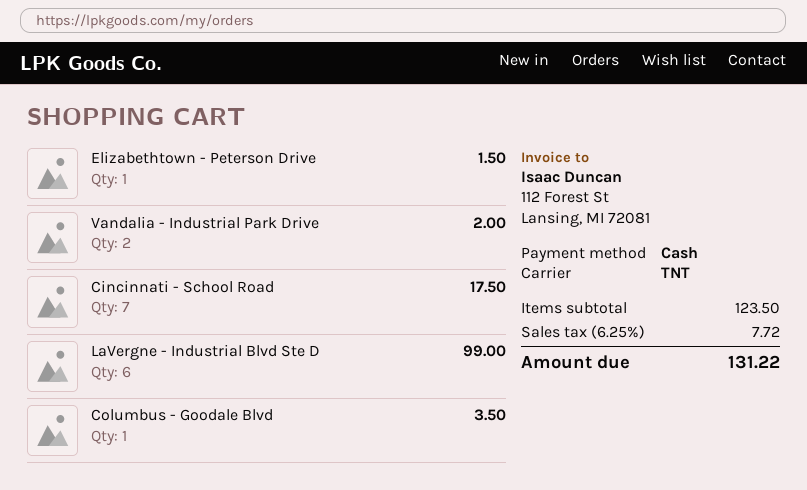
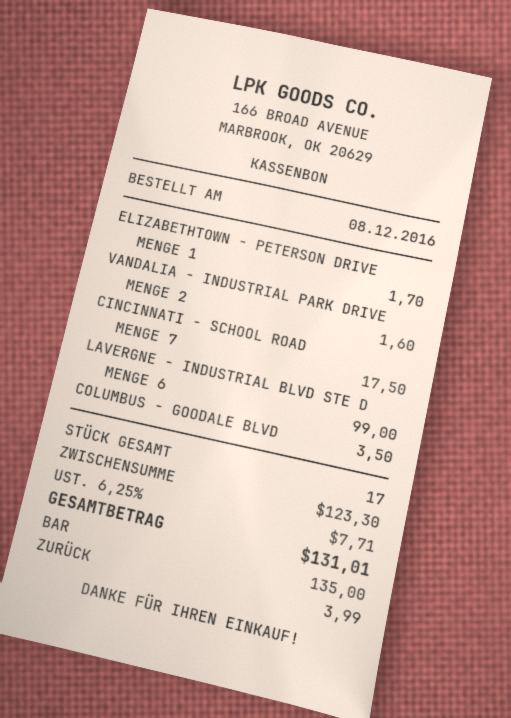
Elizabethtown - Peterson Drive: 1 for 1.50 -> 1 for 1.70
Vandalia - Industrial Park Drive: 2 for 2.00 -> 2 for 1.60
subtotal: 123.50 -> 123.30
tax: 6.25% = 7.72 -> 6.25% = 7.71
total: 131.22 -> 131.01

